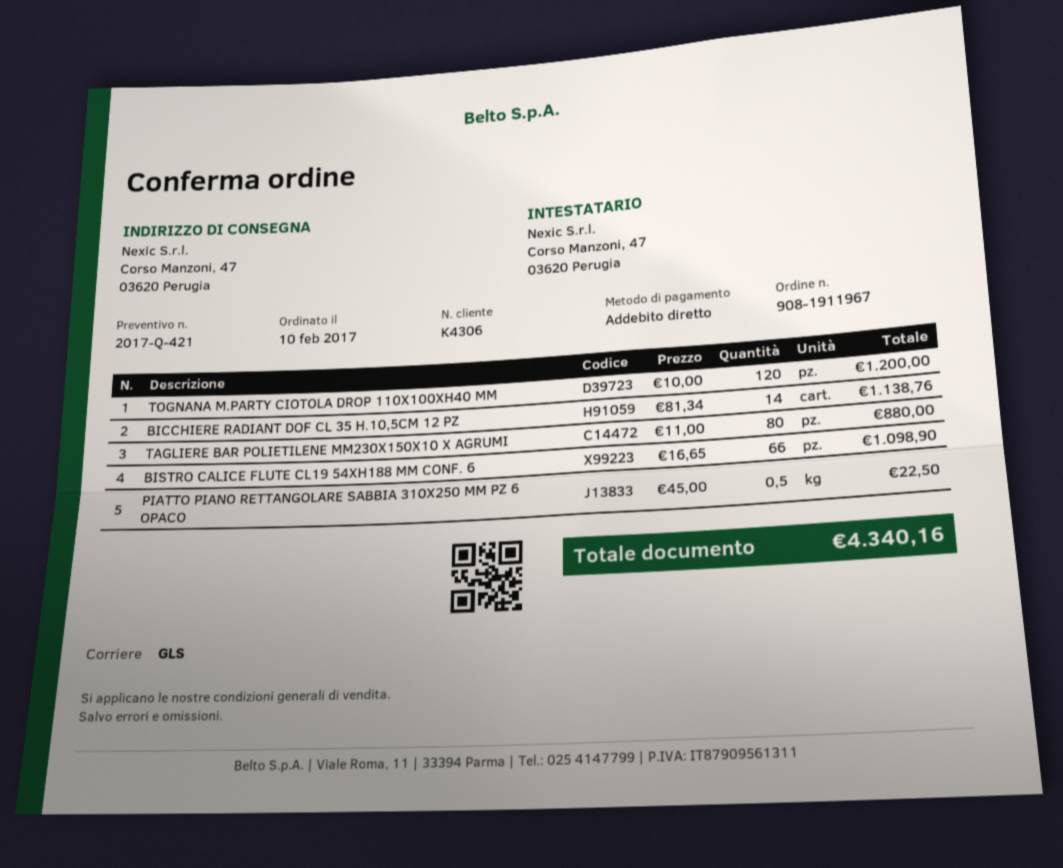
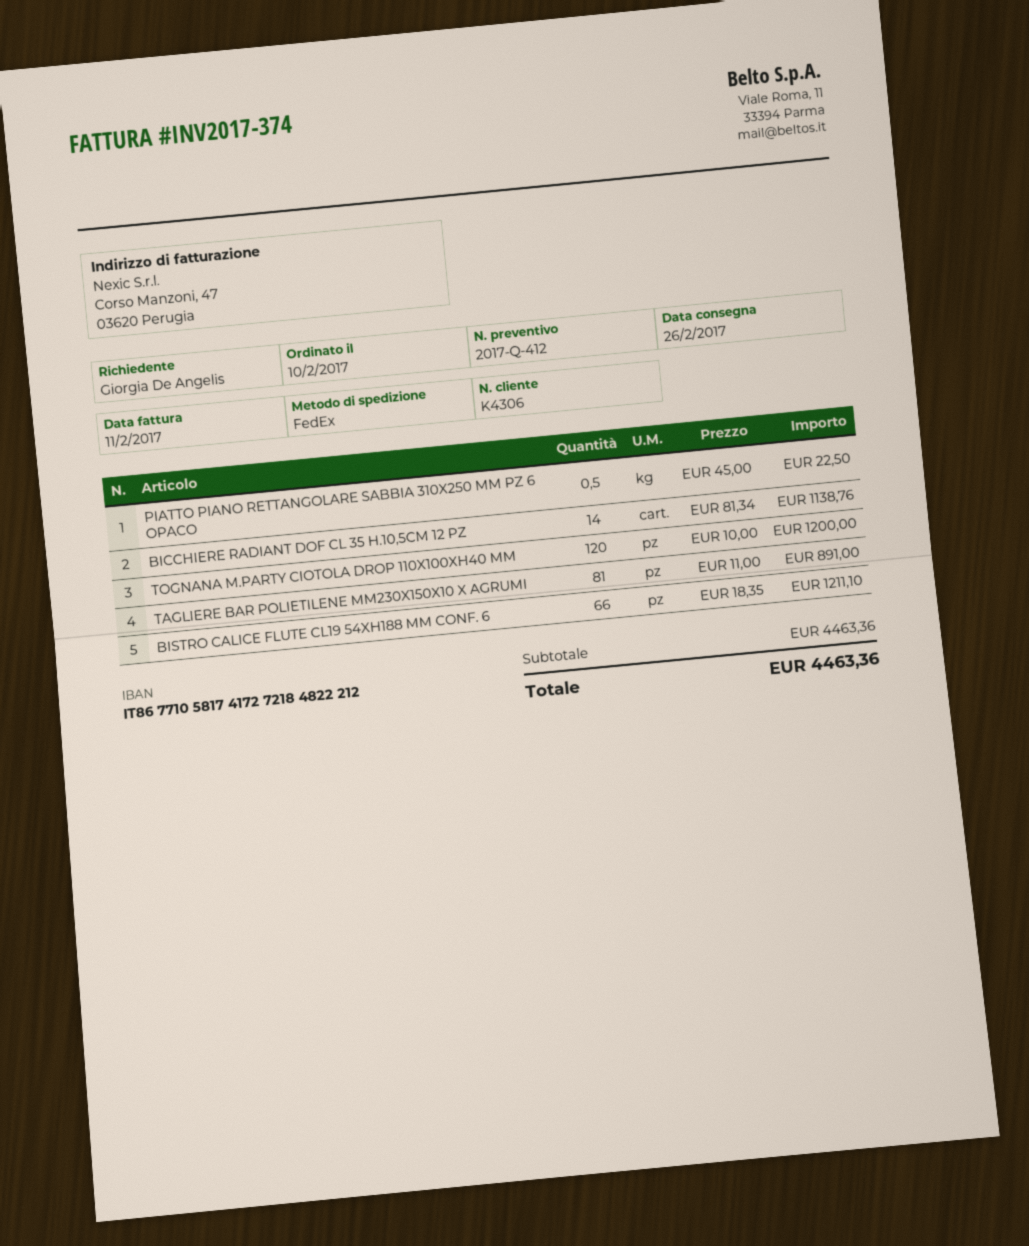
quote number: 2017-Q-421 -> 2017-Q-412
shipping method: GLS -> FedEx
TAGLIERE BAR POLIETILENE MM230X150X10 X AGRUMI: 80 x 11.00 = 880.00 -> 81 x 11.00 = 891.00
BISTRO CALICE FLUTE CL19 54XH188 MM CONF. 6: 66 x 16.65 = 1098.90 -> 66 x 18.35 = 1211.10
total: 4340.16 -> 4463.36

